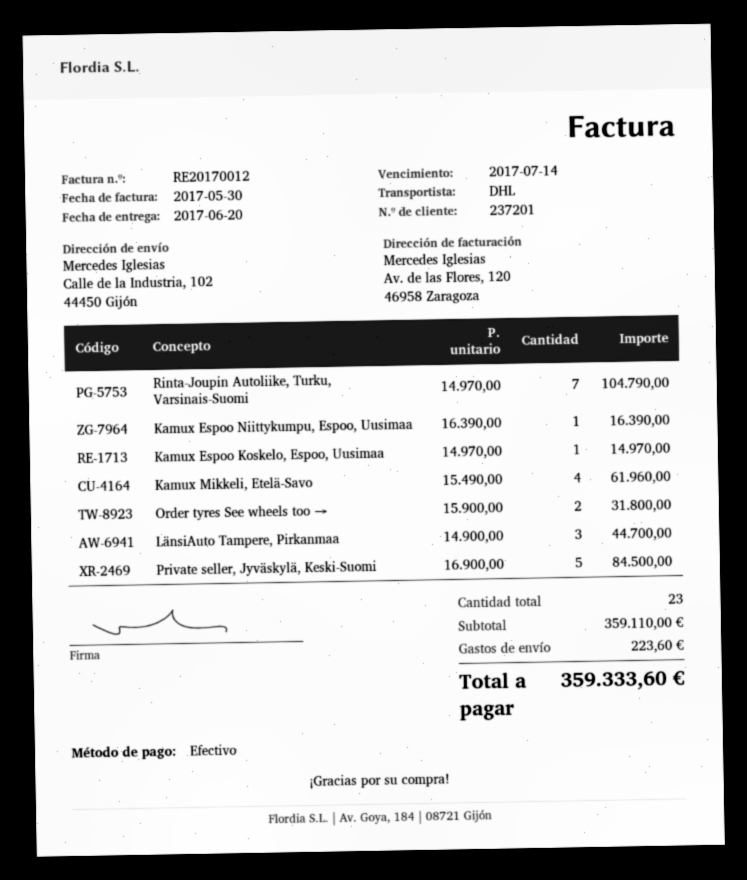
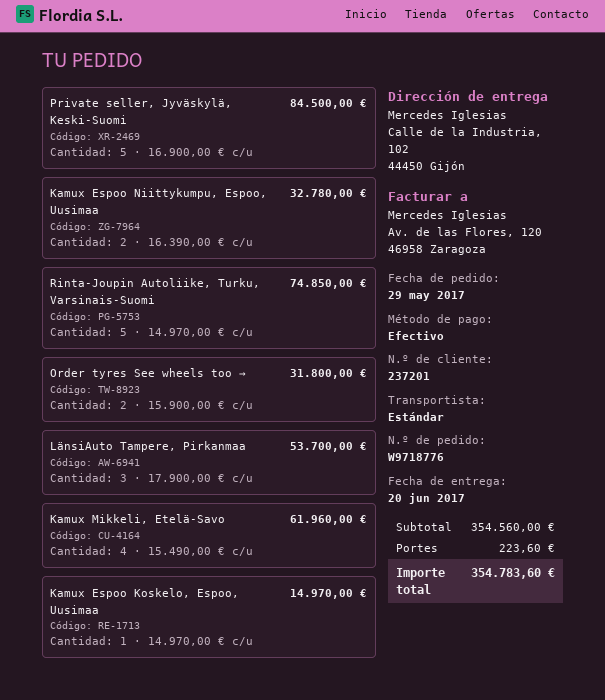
shipping method: DHL -> standard
Rinta-Joupin Autoliike, Turku, Varsinais-Suomi: 7 x 14970.00 = 104790.00 -> 5 x 14970.00 = 74850.00
Kamux Espoo Niittykumpu, Espoo, Uusimaa: 1 x 16390.00 = 16390.00 -> 2 x 16390.00 = 32780.00
LänsiAuto Tampere, Pirkanmaa: 3 x 14900.00 = 44700.00 -> 3 x 17900.00 = 53700.00
subtotal: 359110.00 -> 354560.00
total: 359333.60 -> 354783.60

